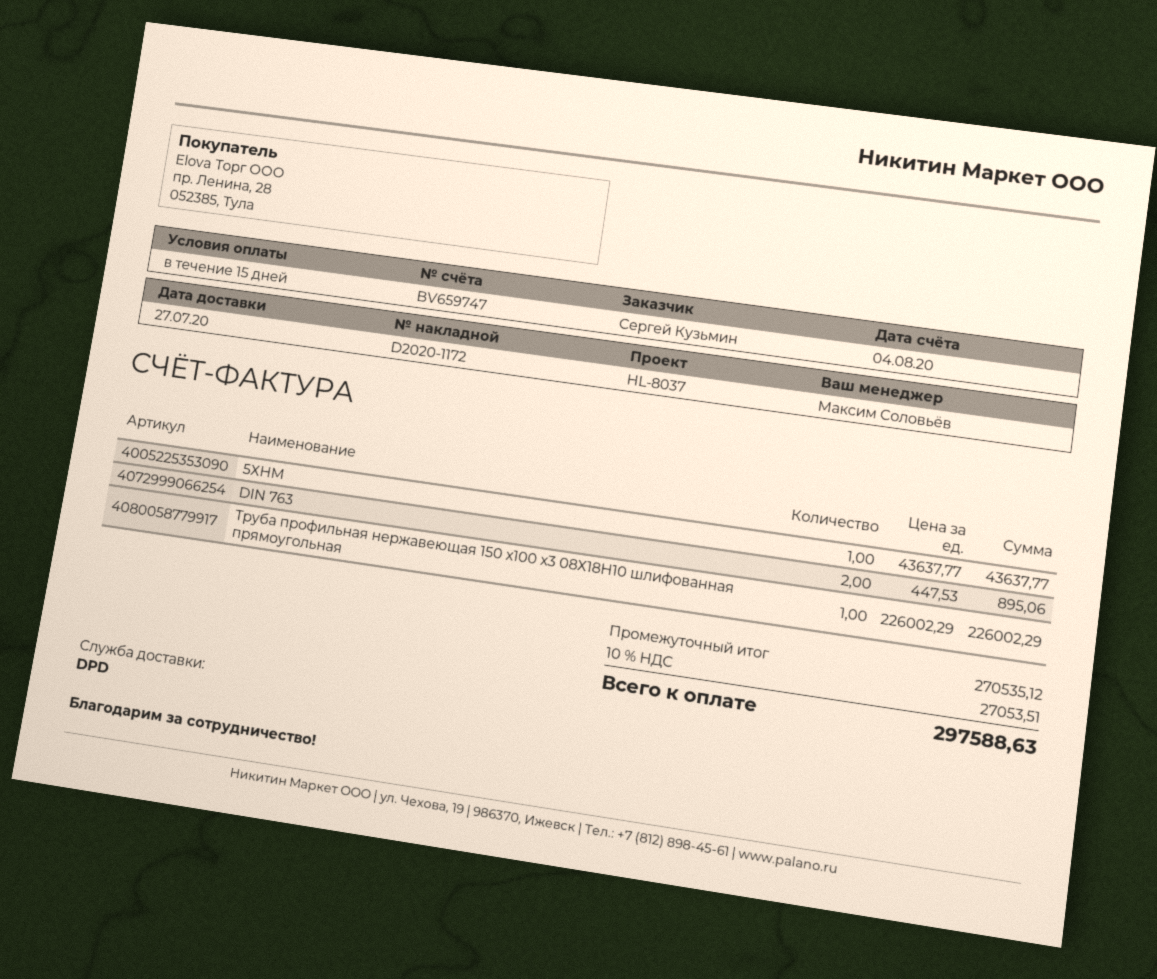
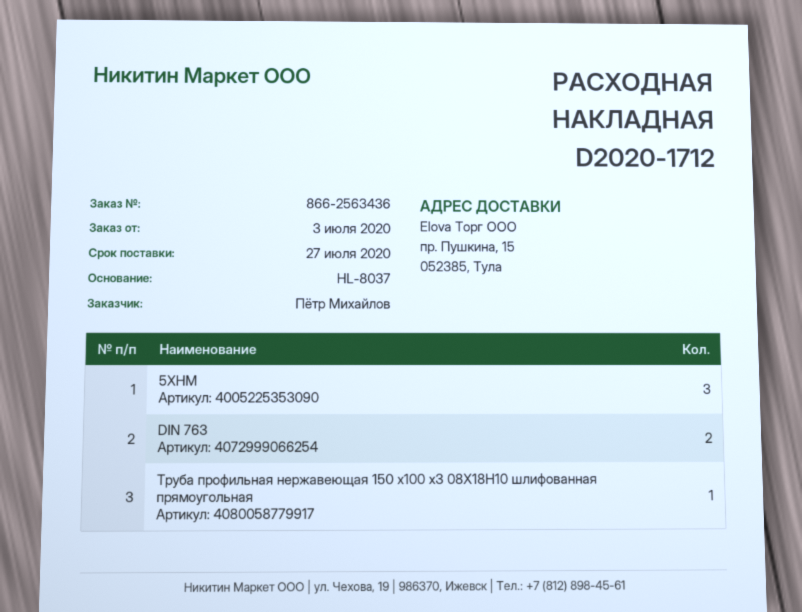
delivery note number: D2020-1172 -> D2020-1712
ordered by: Сергей Кузьмин -> Пётр Михайлов
5ХНМ: 1 -> 3

